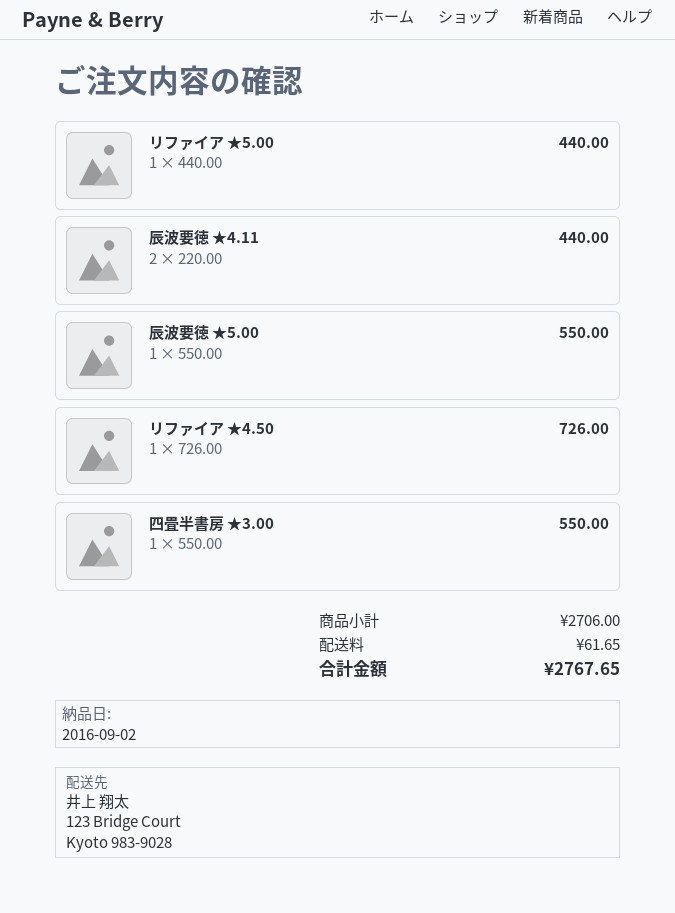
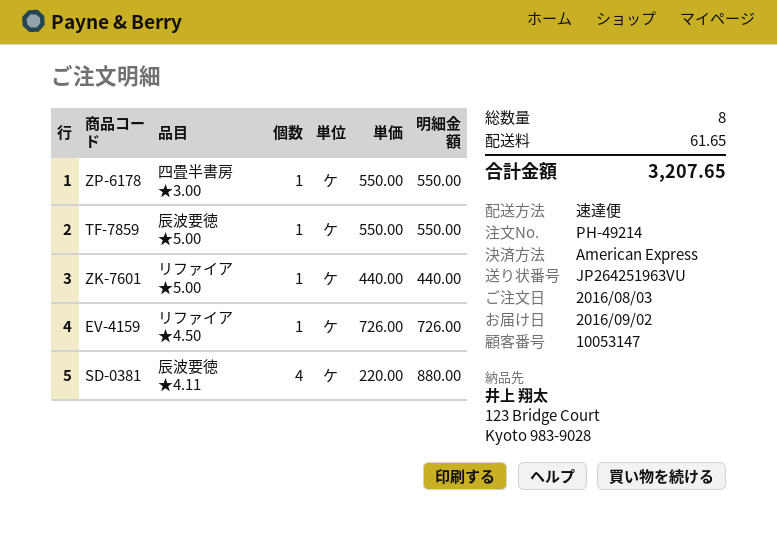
辰波要徳 ★4.11: 2 x 220.00 = 440.00 -> 4 x 220.00 = 880.00
total: 2767.65 -> 3207.65

